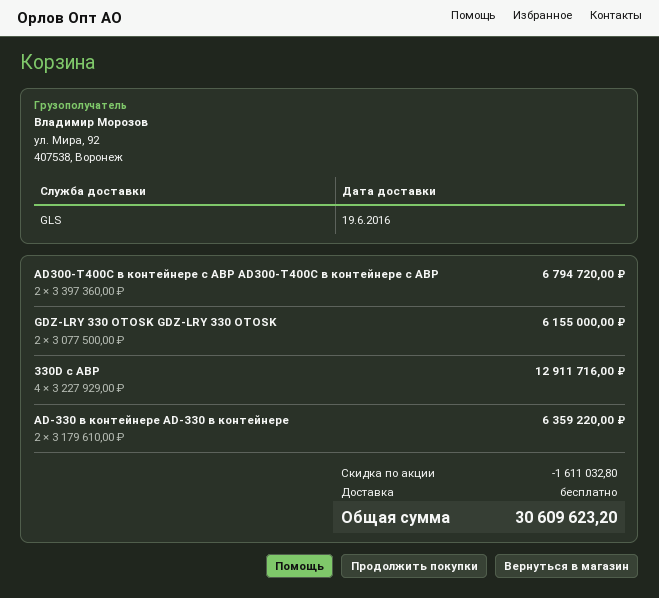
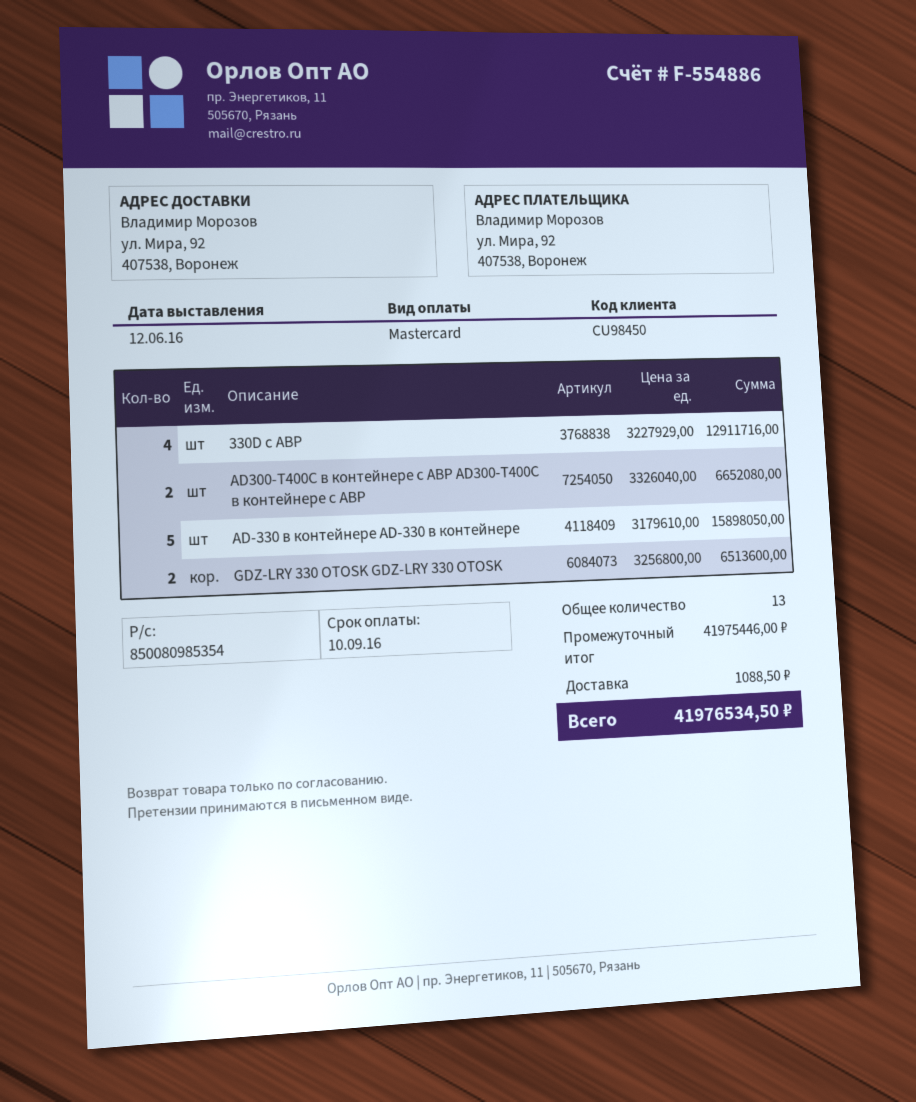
AD300-T400C в контейнере с АВР AD300-T400C в контейнере с АВР: 2 x 3397360.00 = 6794720.00 -> 2 x 3326040.00 = 6652080.00
GDZ-LRY 330 OTOSK GDZ-LRY 330 OTOSK: 2 x 3077500.00 = 6155000.00 -> 2 x 3256800.00 = 6513600.00
AD-330 в контейнере AD-330 в контейнере: 2 x 3179610.00 = 6359220.00 -> 5 x 3179610.00 = 15898050.00
discount: 1611032.80 -> none
shipping: 0.00 -> 1088.50
total: 30609623.20 -> 41976534.50

